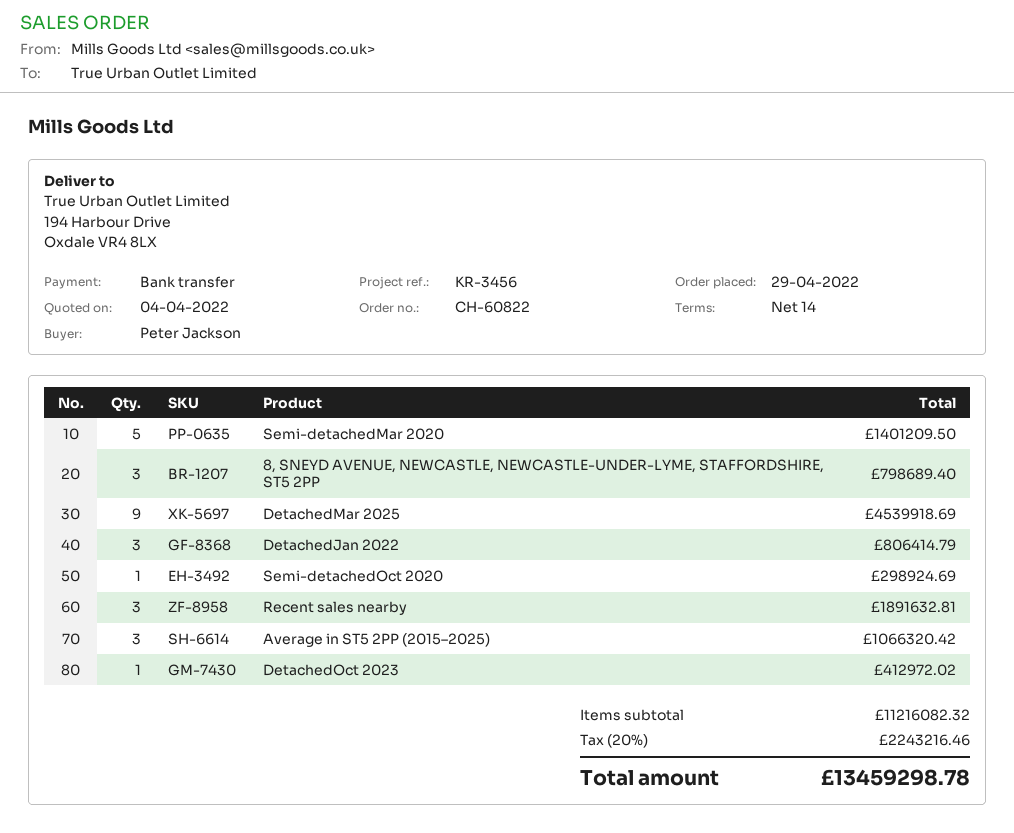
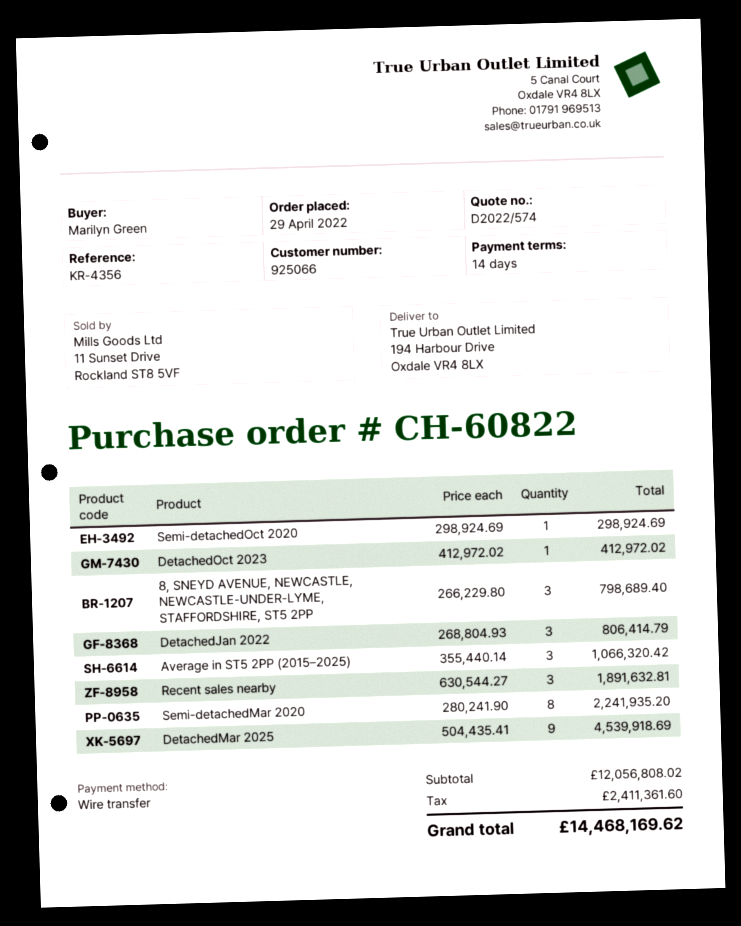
reference: KR-3456 -> KR-4356
ordered by: Peter Jackson -> Marilyn Green
Semi-detachedMar 2020: 5 for 1401209.50 -> 8 for 2241935.20
subtotal: 11216082.32 -> 12056808.02
tax: 2243216.46 -> 2411361.60
total: 13459298.78 -> 14468169.62

